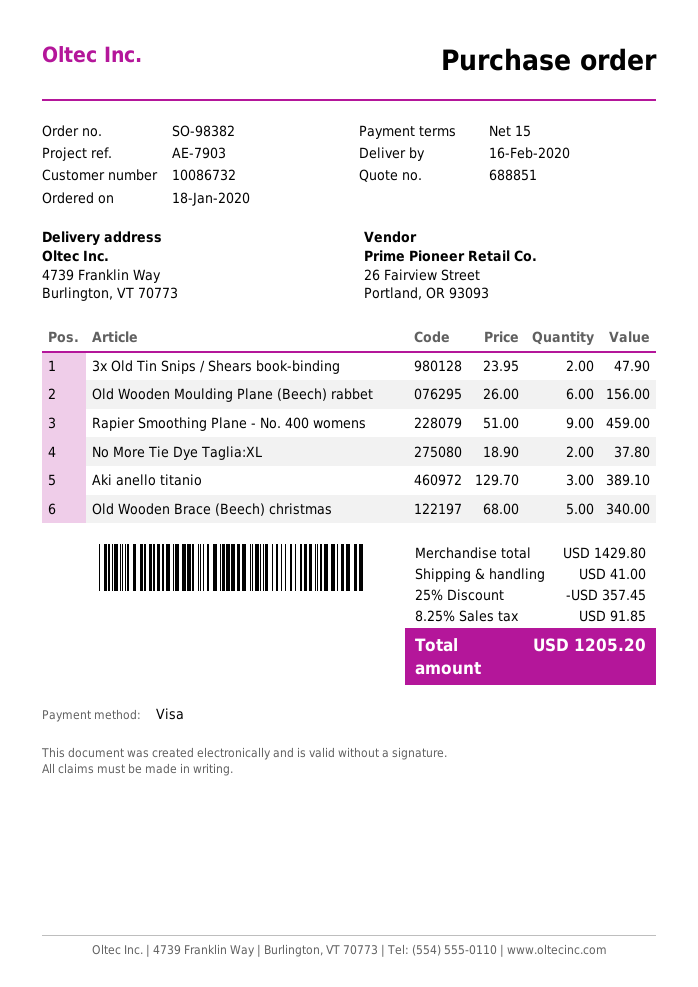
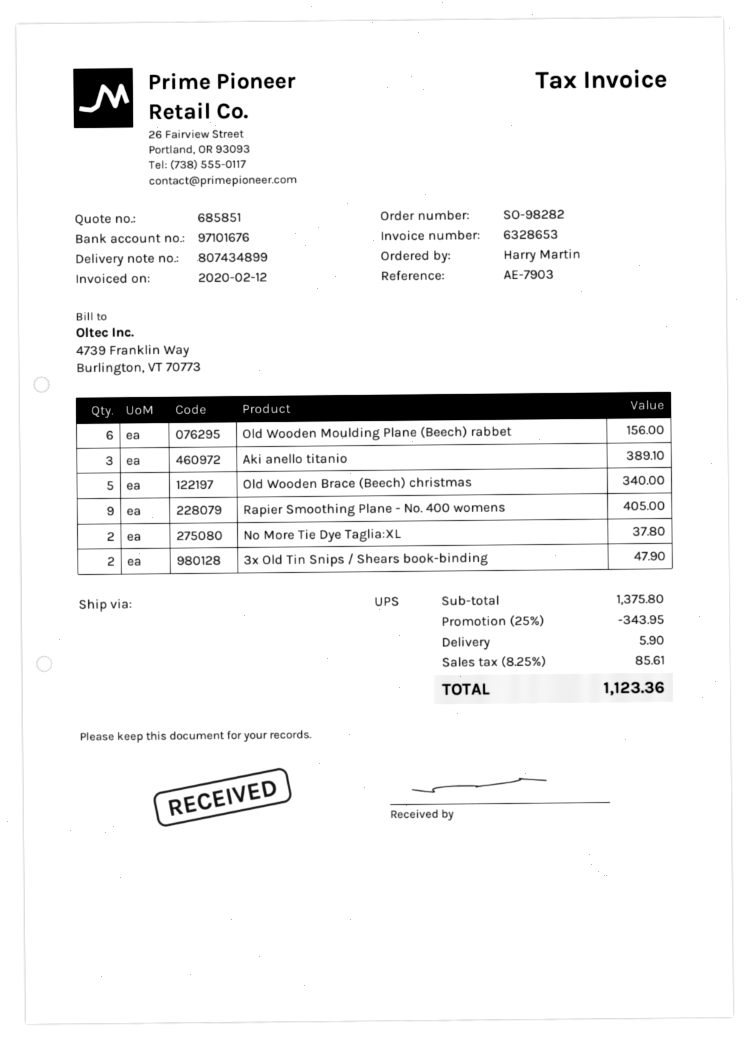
quote number: 688851 -> 685851
order number: SO-98382 -> SO-98282
Rapier Smoothing Plane - No. 400 womens: 9 for 459.00 -> 9 for 405.00
subtotal: 1429.80 -> 1375.80
discount: 25% = 357.45 -> 25% = 343.95
shipping: 41.00 -> 5.90
tax: 8.25% = 91.85 -> 8.25% = 85.61
total: 1205.20 -> 1123.36

